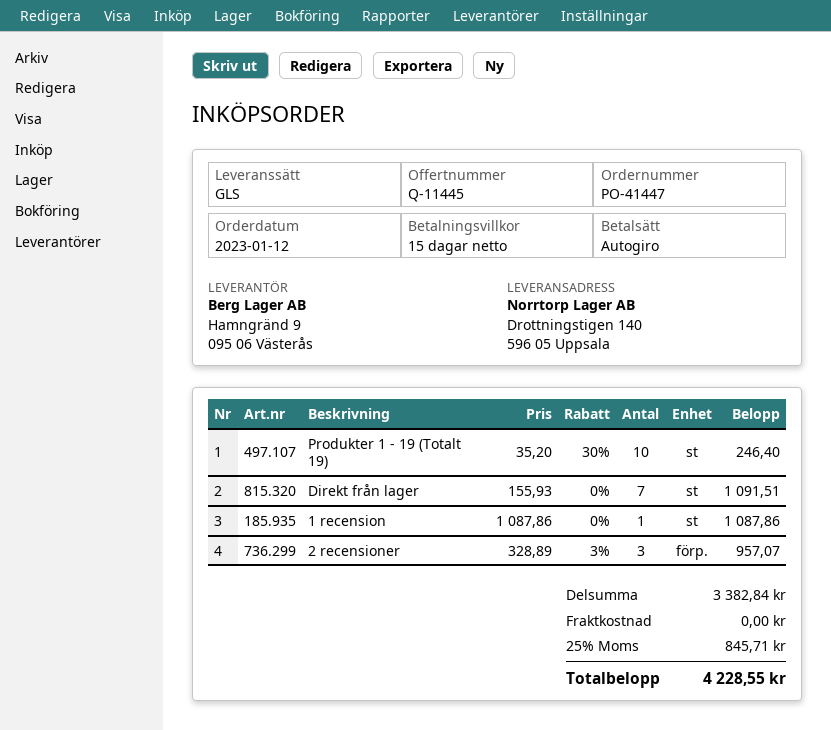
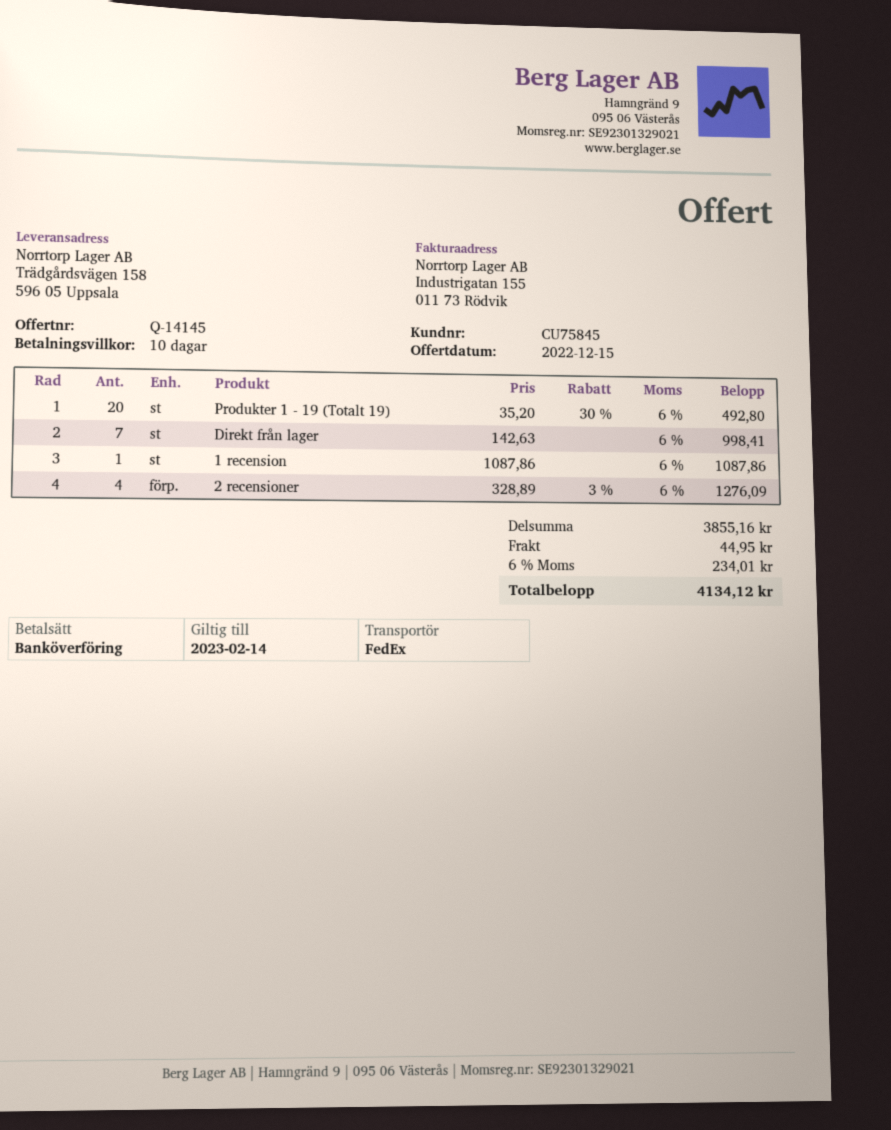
quote number: Q-11445 -> Q-14145
payment terms: 15 days -> 10 days
payment method: direct debit -> bank transfer
shipping method: GLS -> FedEx
ship to: Drottningstigen 140, 596 05 Uppsala -> Trädgårdsvägen 158, 596 05 Uppsala
Produkter 1 - 19 (Totalt 19): 10 x 35.20 - 30% = 246.40 -> 20 x 35.20 - 30% = 492.80
Direkt från lager: 7 x 155.93 = 1091.51 -> 7 x 142.63 = 998.41
2 recensioner: 3 x 328.89 - 3% = 957.07 -> 4 x 328.89 - 3% = 1276.09
subtotal: 3382.84 -> 3855.16
shipping: 0.00 -> 44.95
tax: 25% = 845.71 -> 6% = 234.01
total: 4228.55 -> 4134.12

